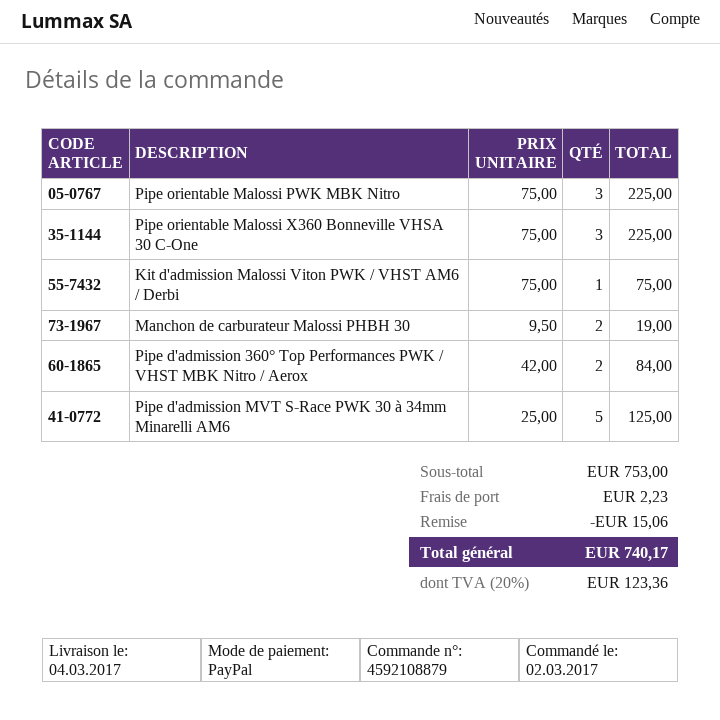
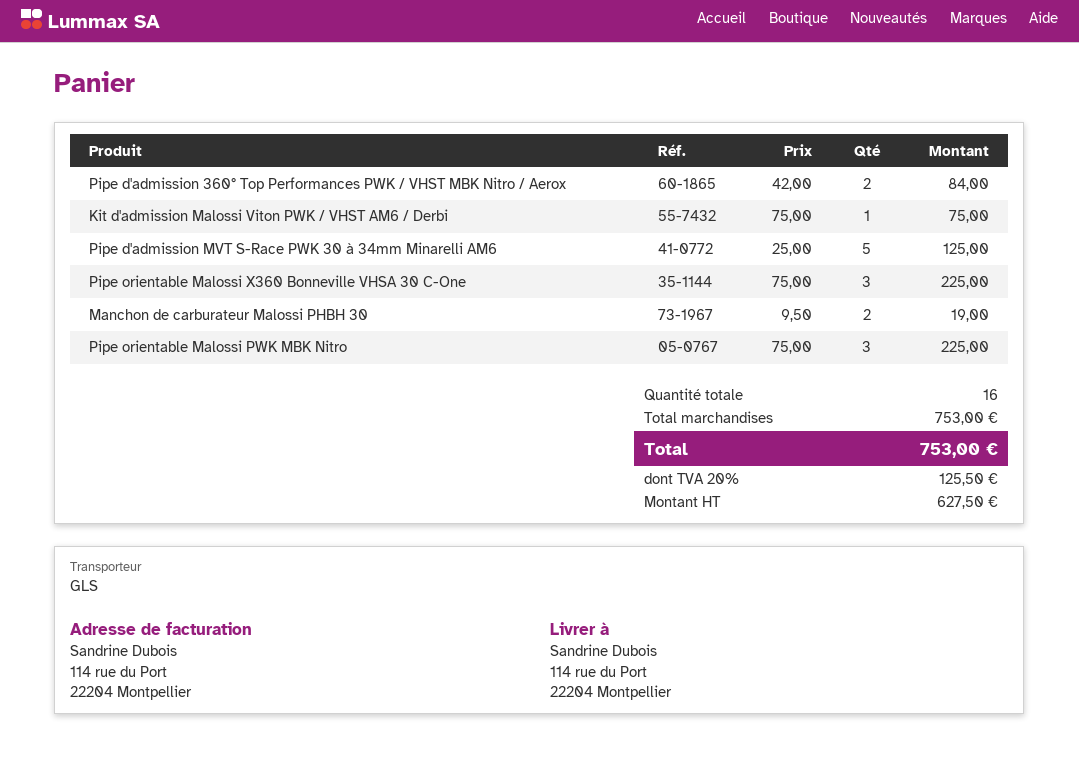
discount: 15.06 -> none
shipping: 2.23 -> none
tax: 20% = 123.36 -> 20% = 125.50
total: 740.17 -> 753.00

